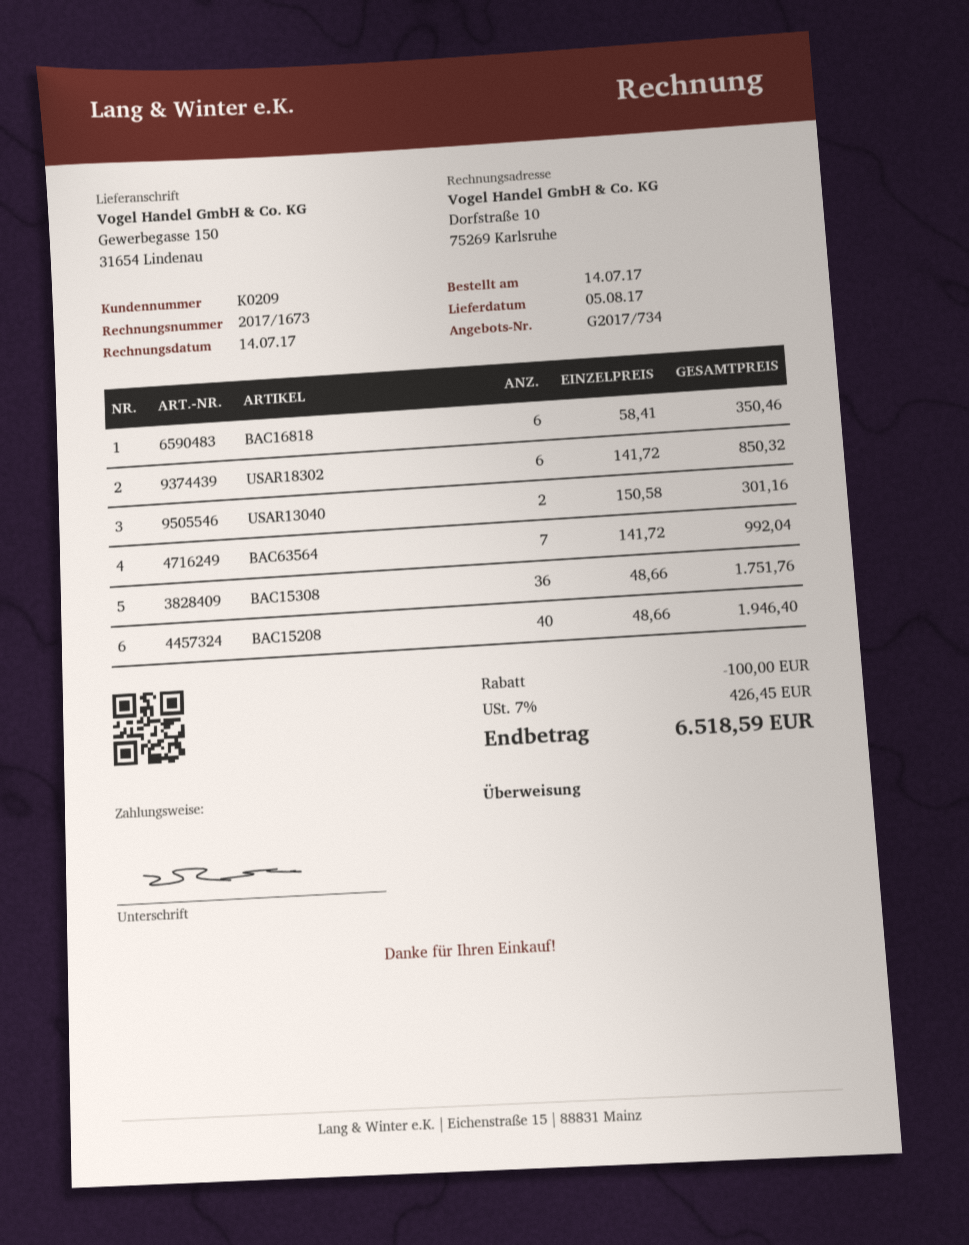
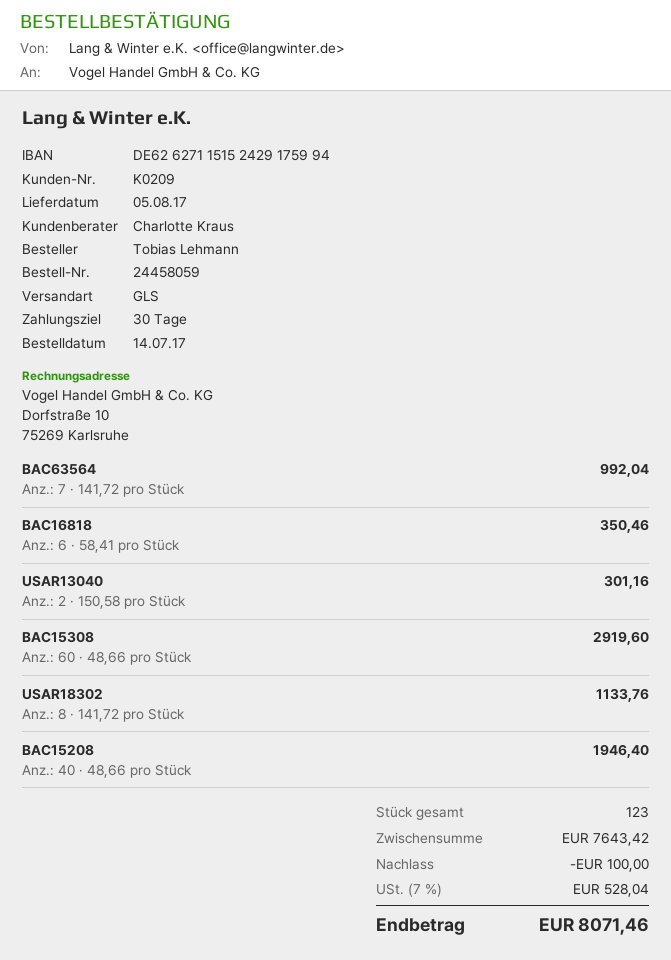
USAR18302: 6 x 141.72 = 850.32 -> 8 x 141.72 = 1133.76
BAC15308: 36 x 48.66 = 1751.76 -> 60 x 48.66 = 2919.60
tax: 7% = 426.45 -> 7% = 528.04
total: 6518.59 -> 8071.46

